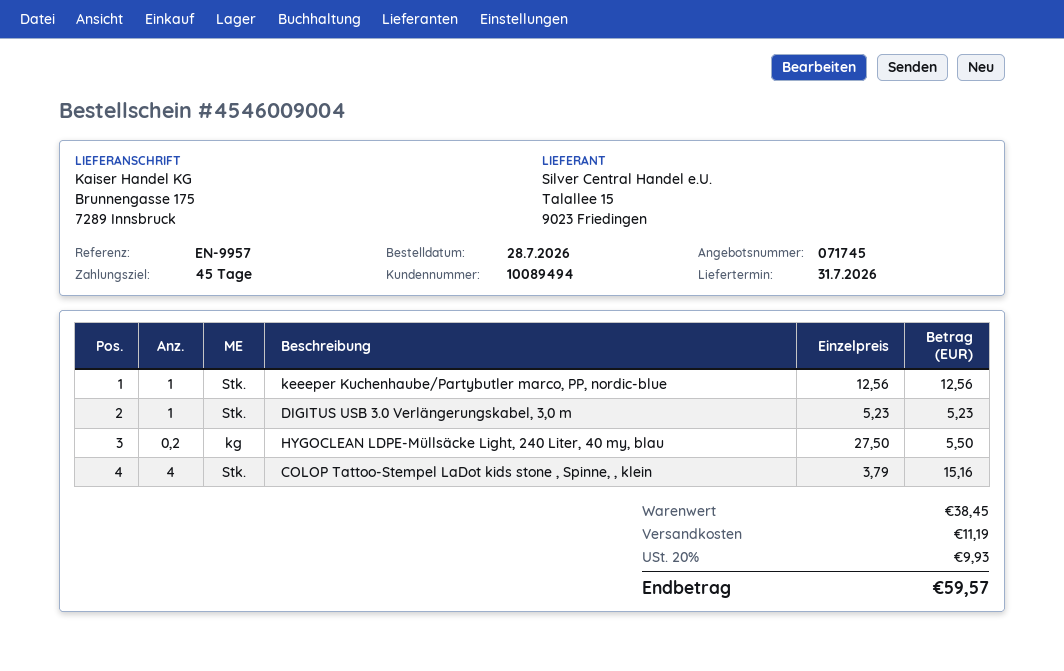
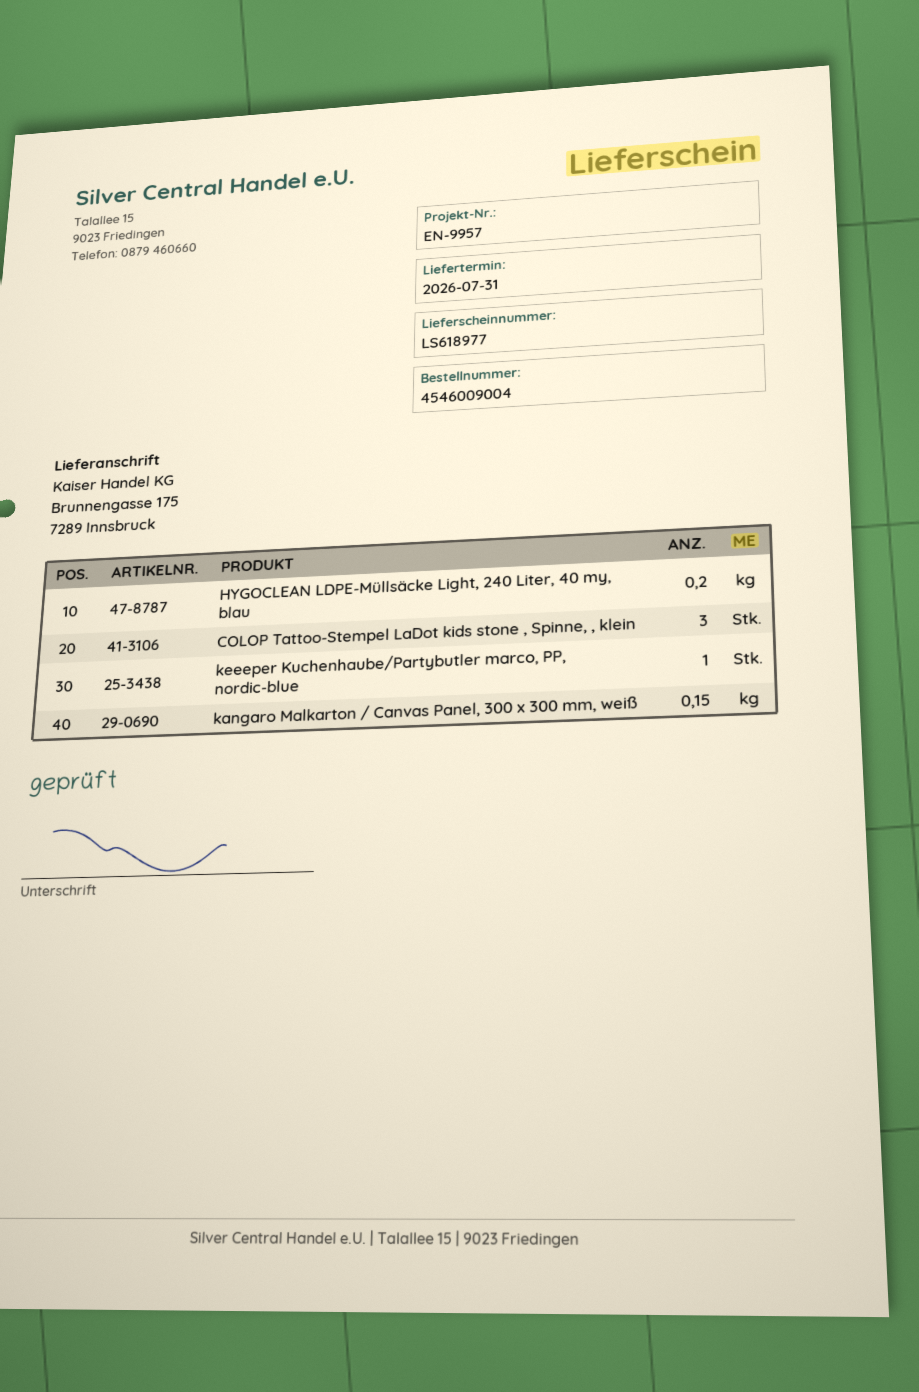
DIGITUS USB 3.0 Verlängerungskabel, 3,0 m: 1 -> none
COLOP Tattoo-Stempel LaDot kids stone , Spinne, , klein: 4 -> 3
kangaro Malkarton / Canvas Panel, 300 x 300 mm, weiß: none -> 0.15

